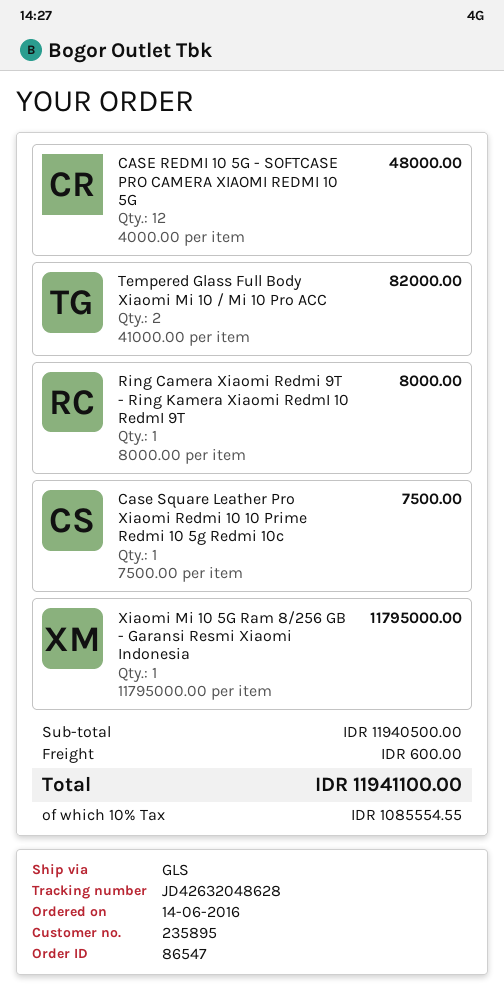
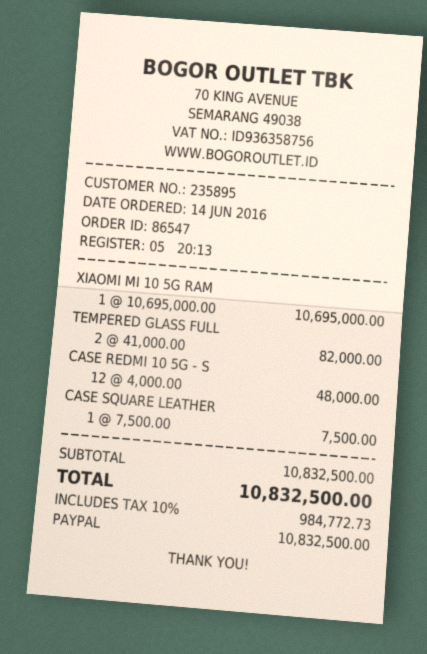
Ring Camera Xiaomi Redmi 9T - Ring Kamera Xiaomi RedmI 10 RedmI 9T: 1 x 8000.00 = 8000.00 -> none
Xiaomi Mi 10 5G Ram 8/256 GB - Garansi Resmi Xiaomi Indonesia: 1 x 11795000.00 = 11795000.00 -> 1 x 10695000.00 = 10695000.00
subtotal: 11940500.00 -> 10832500.00
shipping: 600.00 -> none
tax: 10% = 1085554.55 -> 10% = 984772.73
total: 11941100.00 -> 10832500.00

